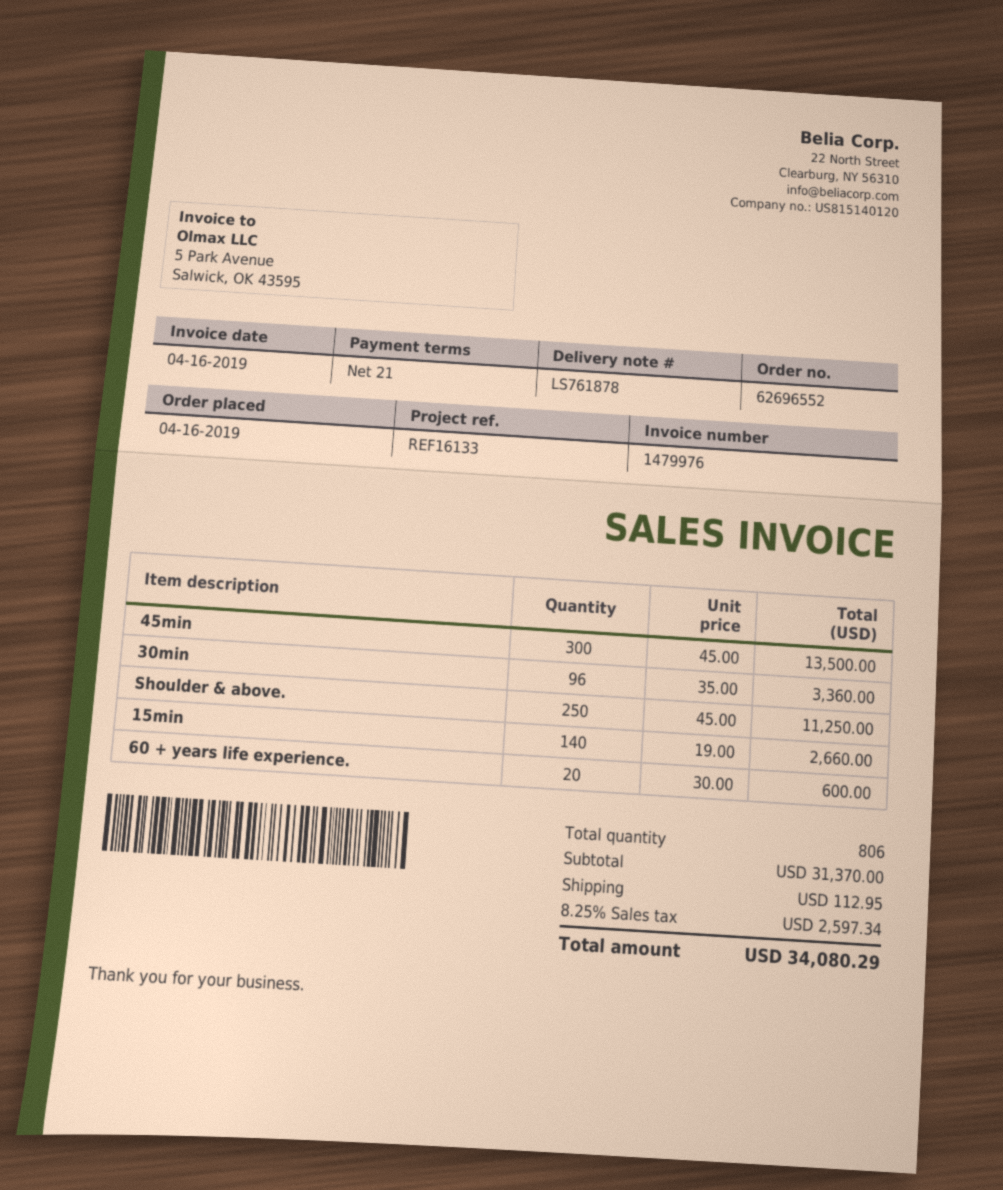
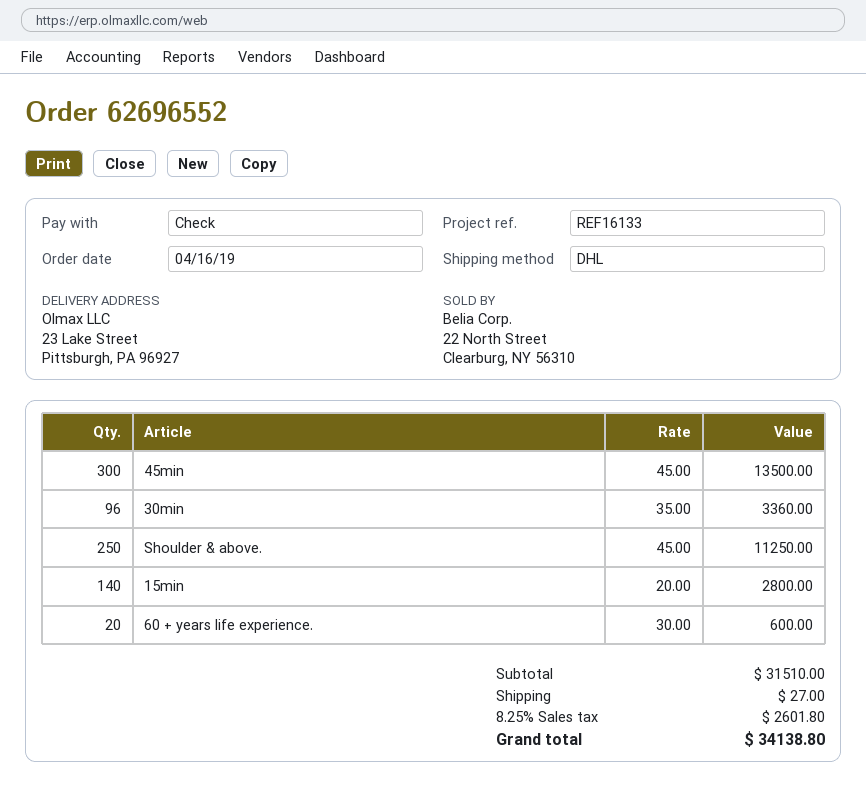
15min: 140 x 19.00 = 2660.00 -> 140 x 20.00 = 2800.00
subtotal: 31370.00 -> 31510.00
shipping: 112.95 -> 27.00
tax: 8.25% = 2597.34 -> 8.25% = 2601.80
total: 34080.29 -> 34138.80

